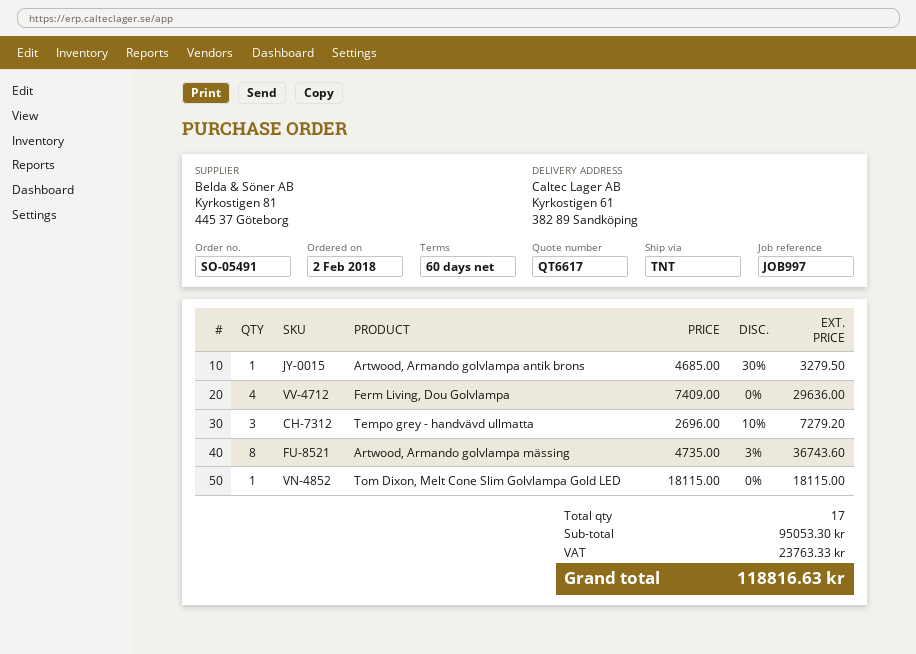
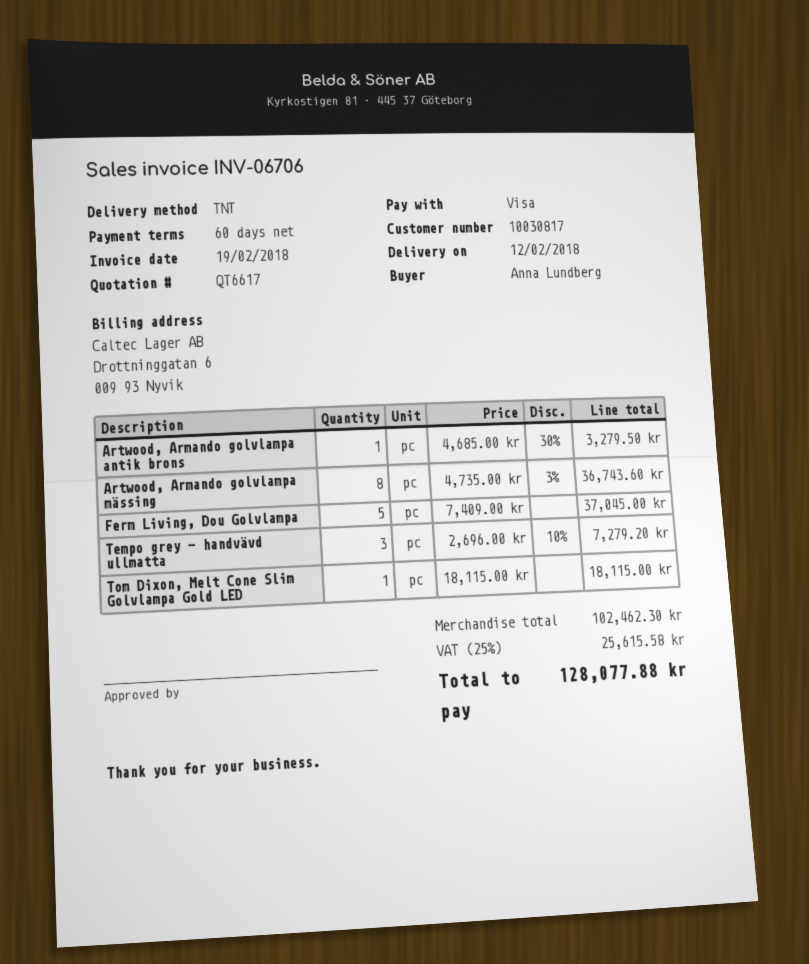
Ferm Living, Dou Golvlampa: 4 x 7409.00 = 29636.00 -> 5 x 7409.00 = 37045.00
subtotal: 95053.30 -> 102462.30
tax: 23763.33 -> 25615.58
total: 118816.63 -> 128077.88

